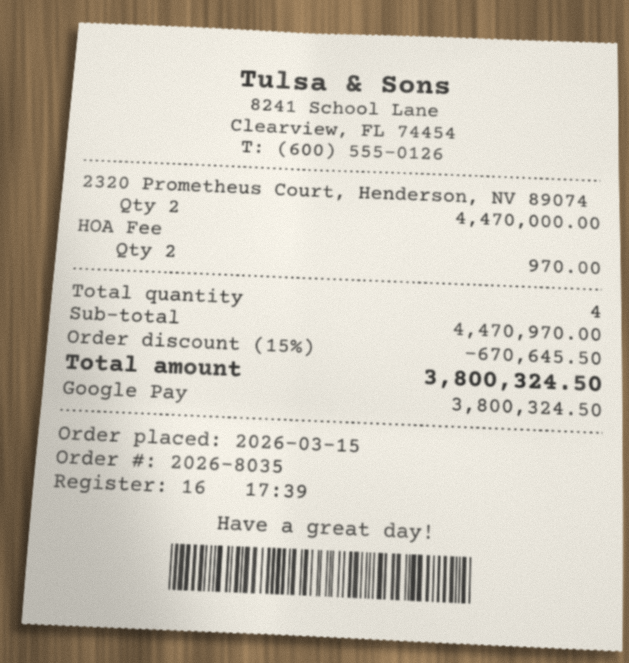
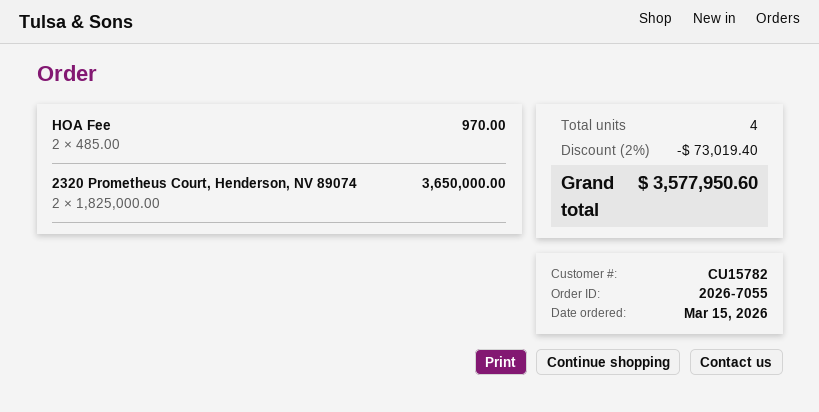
order number: 2026-8035 -> 2026-7055
2320 Prometheus Court, Henderson, NV 89074: 2 for 4470000.00 -> 2 for 3650000.00
discount: 15% = 670645.50 -> 2% = 73019.40
total: 3800324.50 -> 3577950.60

